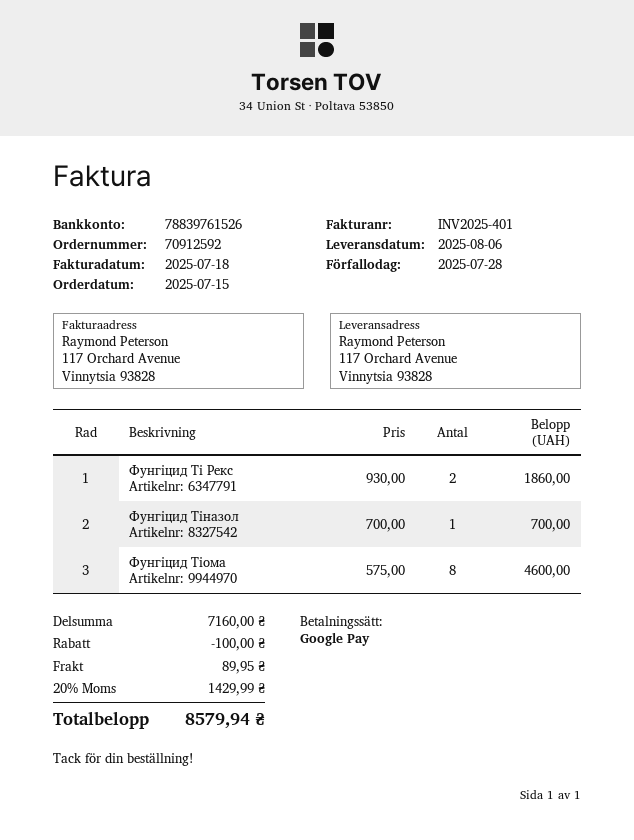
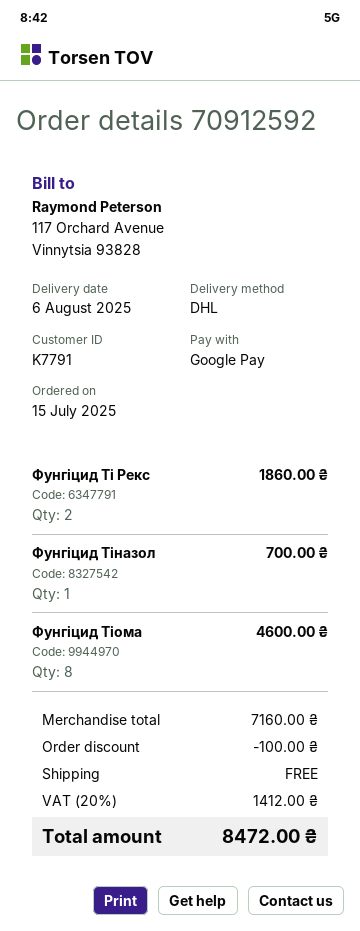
shipping: 89.95 -> 0.00
tax: 20% = 1429.99 -> 20% = 1412.00
total: 8579.94 -> 8472.00

